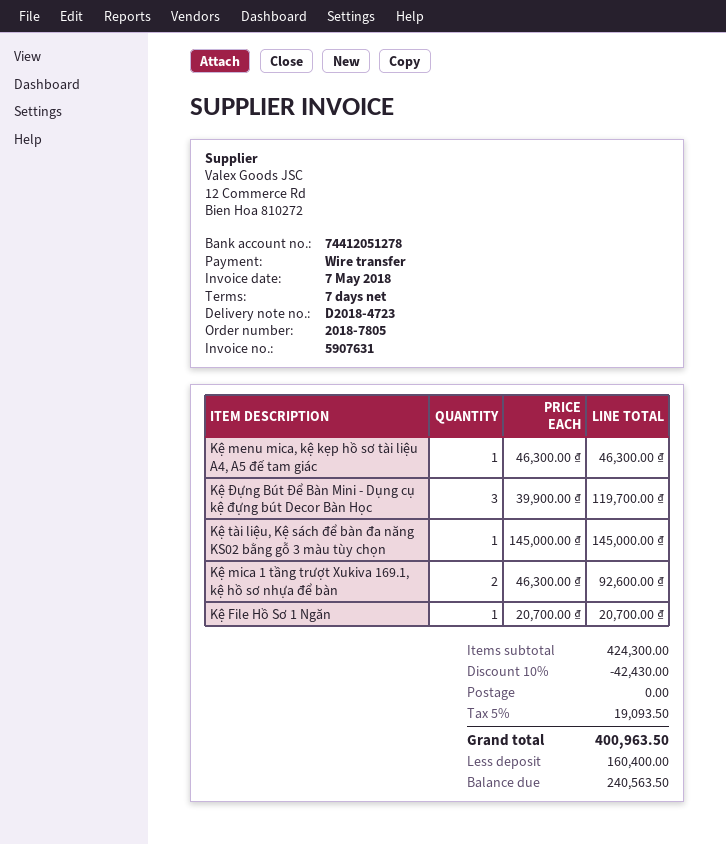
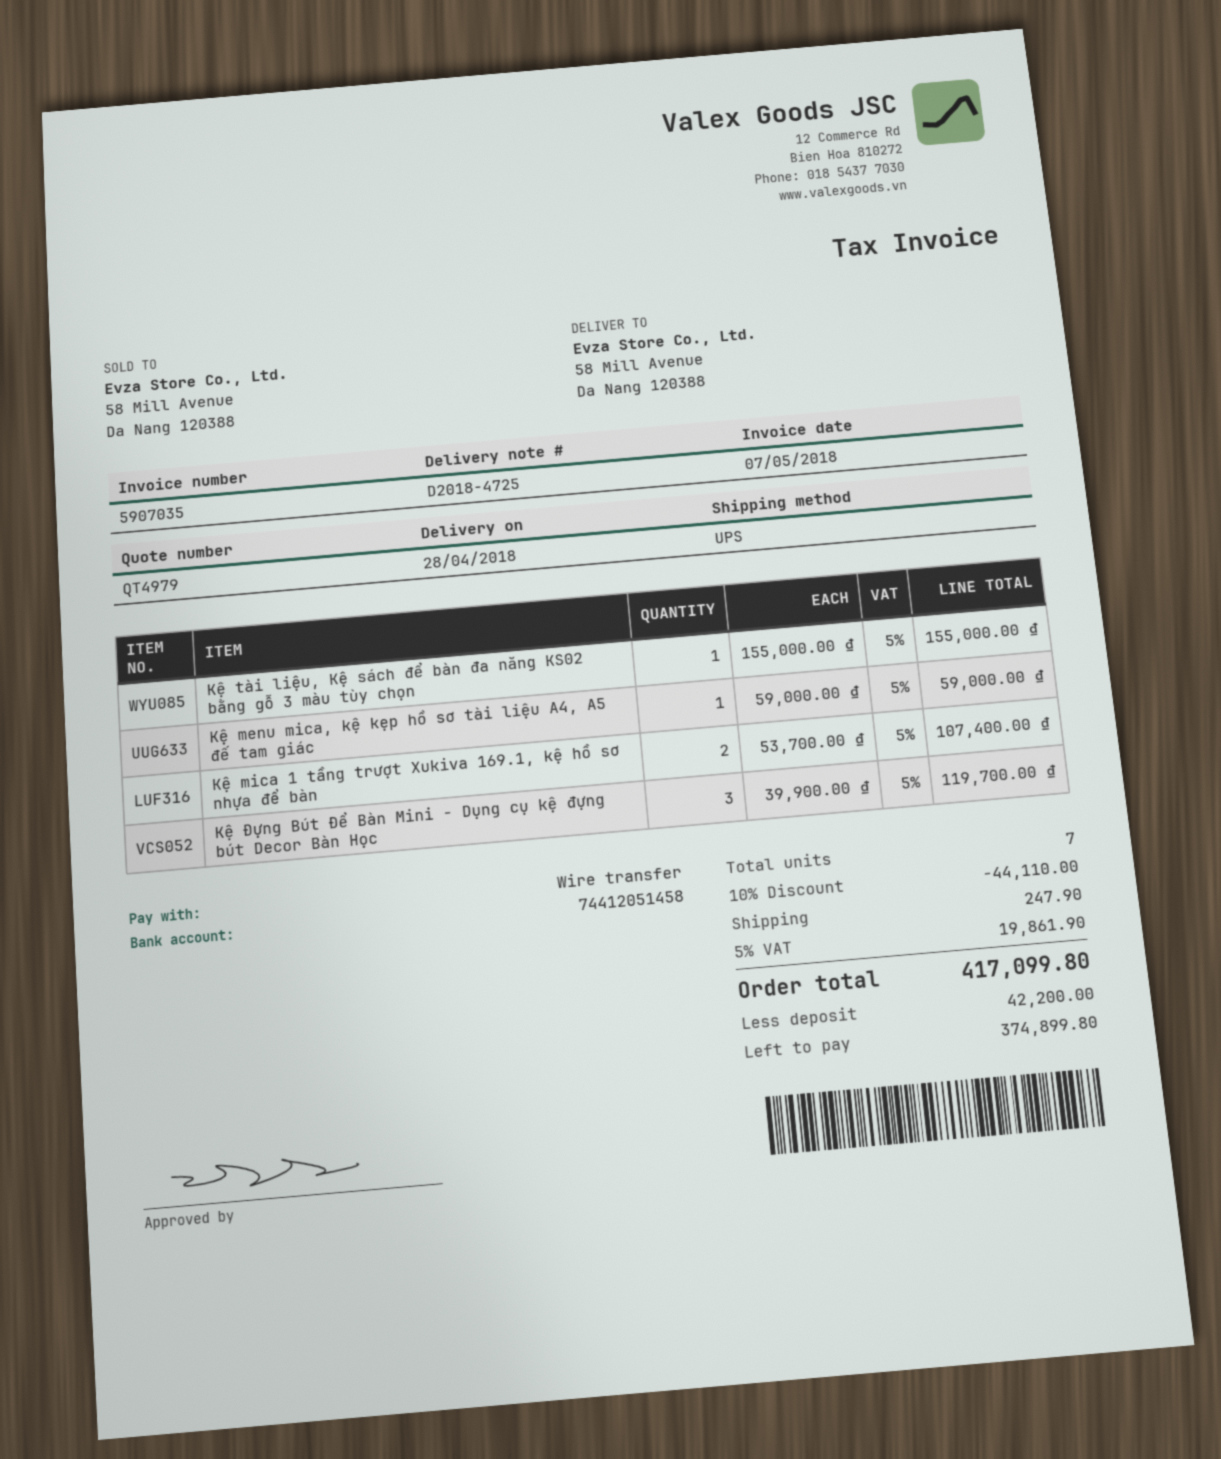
delivery note number: D2018-4723 -> D2018-4725
invoice number: 5907631 -> 5907035
bank account: 74412051278 -> 74412051458
Kệ menu mica, kệ kẹp hồ sơ tài liệu A4, A5 đế tam giác: 1 x 46300.00 = 46300.00 -> 1 x 59000.00 = 59000.00
Kệ tài liệu, Kệ sách để bàn đa năng KS02 bằng gỗ 3 màu tùy chọn: 1 x 145000.00 = 145000.00 -> 1 x 155000.00 = 155000.00
Kệ mica 1 tầng trượt Xukiva 169.1, kệ hồ sơ nhựa để bàn: 2 x 46300.00 = 92600.00 -> 2 x 53700.00 = 107400.00
Kệ File Hồ Sơ 1 Ngăn: 1 x 20700.00 = 20700.00 -> none
discount: 10% = 42430.00 -> 10% = 44110.00
shipping: 0.00 -> 247.90
tax: 5% = 19093.50 -> 5% = 19861.90
total: 400963.50 -> 417099.80
deposit: 160400.00 -> 42200.00
balance: 240563.50 -> 374899.80

